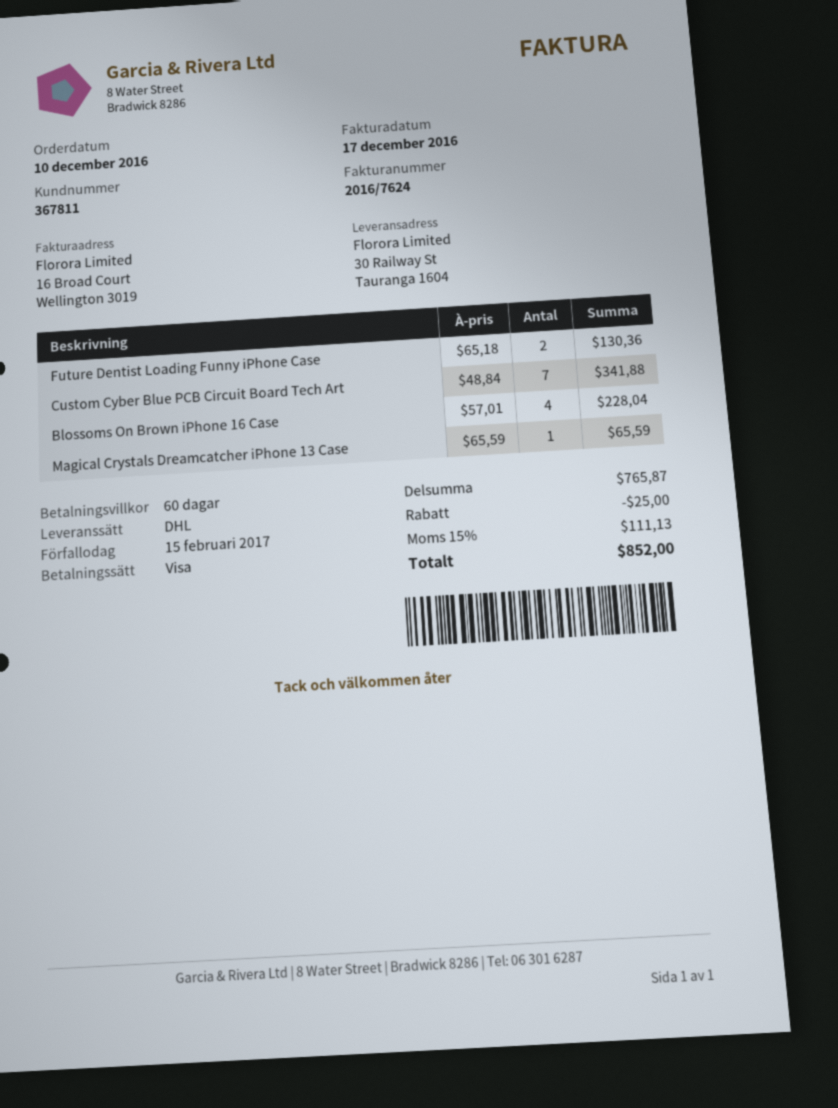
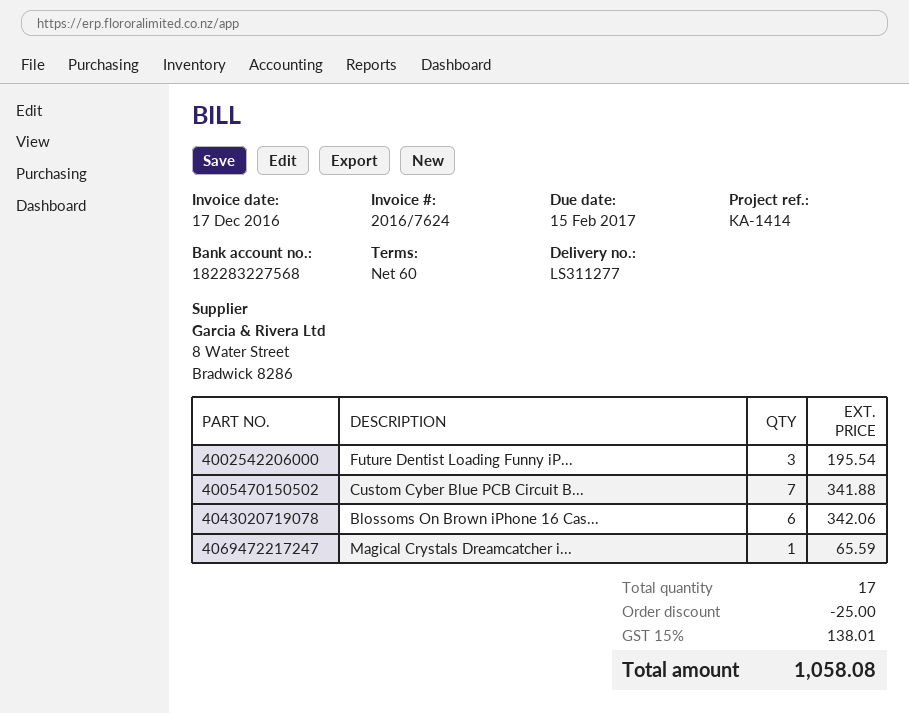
Future Dentist Loading Funny iPhone Case: 2 for 130.36 -> 3 for 195.54
Blossoms On Brown iPhone 16 Case: 4 for 228.04 -> 6 for 342.06
tax: 15% = 111.13 -> 15% = 138.01
total: 852.00 -> 1058.08

